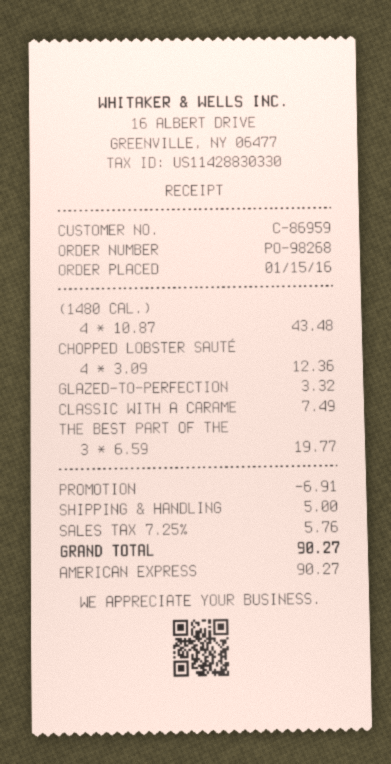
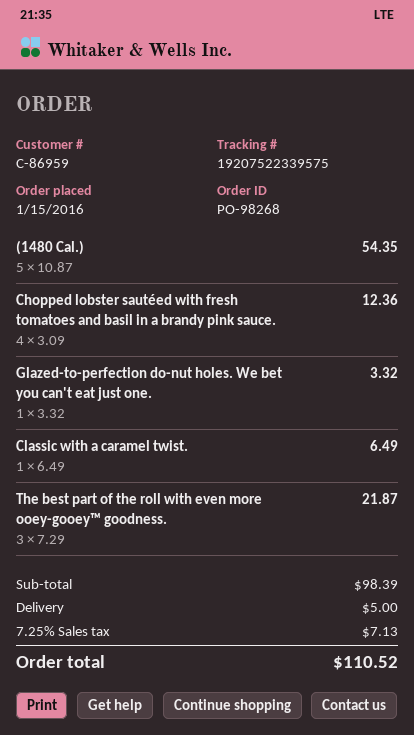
(1480 CAL.): 4 x 10.87 = 43.48 -> 5 x 10.87 = 54.35
CLASSIC WITH A CARAME: 1 x 7.49 = 7.49 -> 1 x 6.49 = 6.49
THE BEST PART OF THE: 3 x 6.59 = 19.77 -> 3 x 7.29 = 21.87
discount: 6.91 -> none
tax: 7.25% = 5.76 -> 7.25% = 7.13
total: 90.27 -> 110.52

